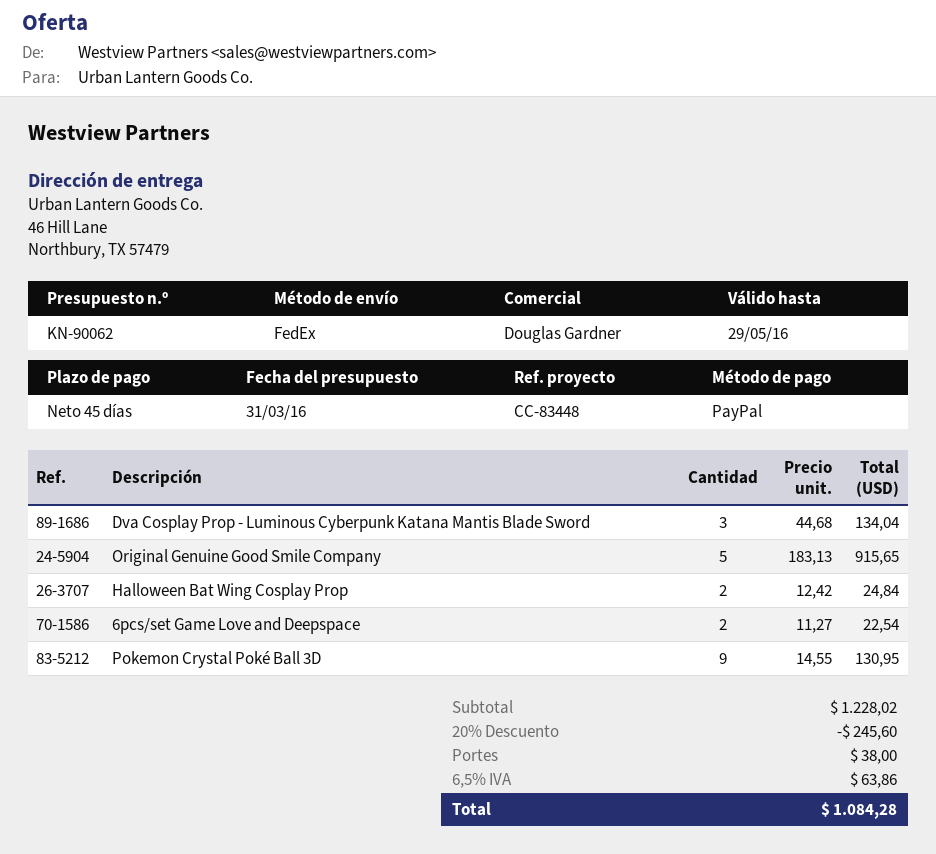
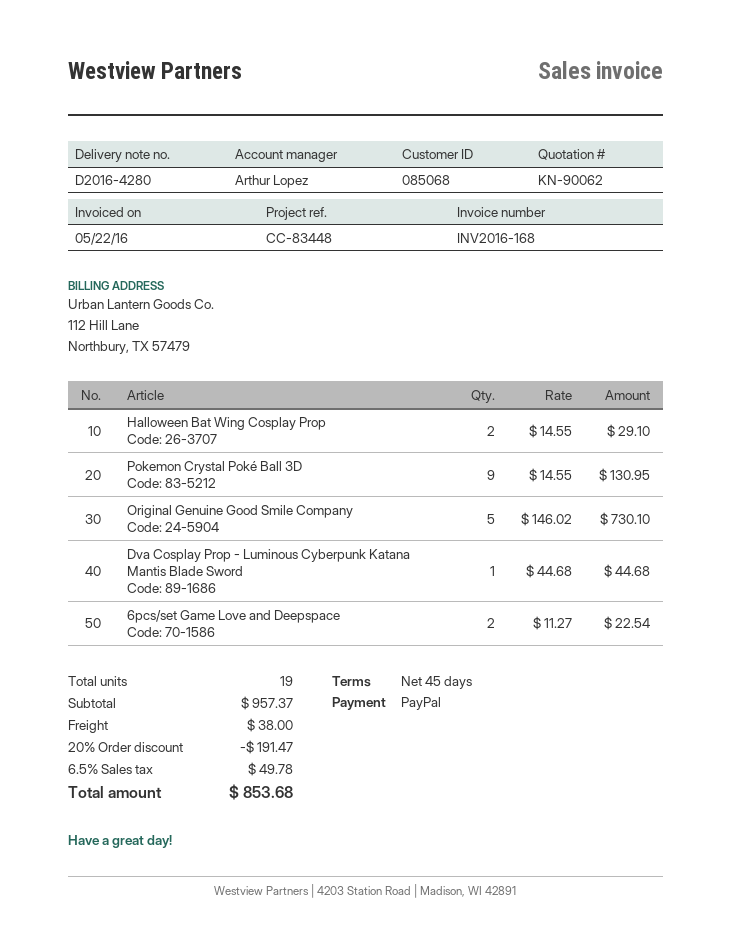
sales rep: Douglas Gardner -> Arthur Lopez
Dva Cosplay Prop - Luminous Cyberpunk Katana Mantis Blade Sword: 3 x 44.68 = 134.04 -> 1 x 44.68 = 44.68
Original Genuine Good Smile Company: 5 x 183.13 = 915.65 -> 5 x 146.02 = 730.10
Halloween Bat Wing Cosplay Prop: 2 x 12.42 = 24.84 -> 2 x 14.55 = 29.10
subtotal: 1228.02 -> 957.37
discount: 20% = 245.60 -> 20% = 191.47
tax: 6.5% = 63.86 -> 6.5% = 49.78
total: 1084.28 -> 853.68

